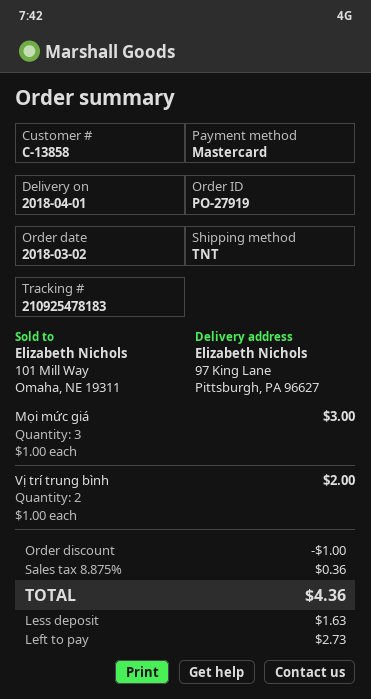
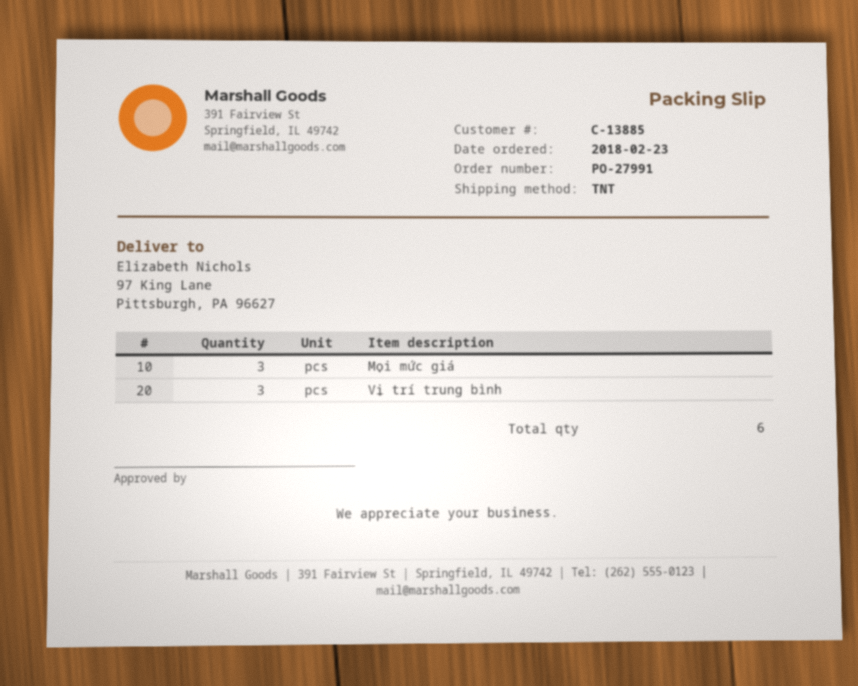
order number: PO-27919 -> PO-27991
order date: 2018-03-02 -> 2018-02-23
customer number: C-13858 -> C-13885
Vị trí trung bình: 2 -> 3

